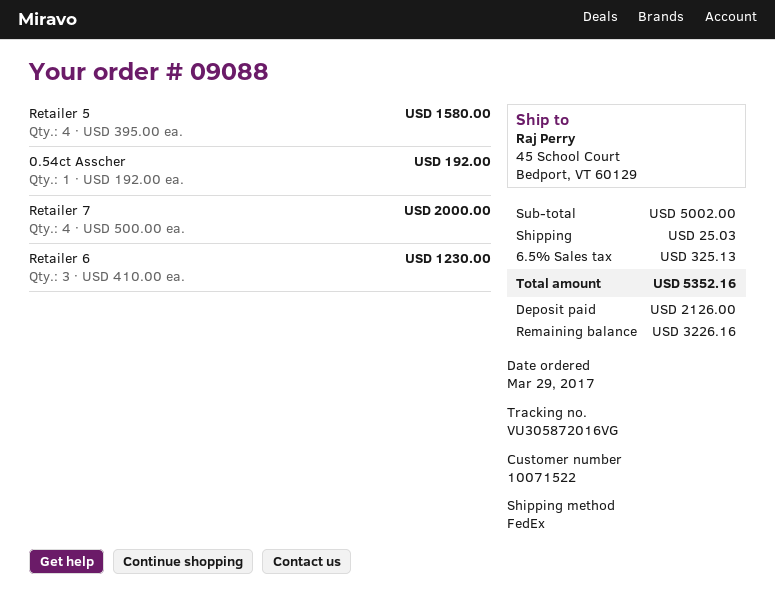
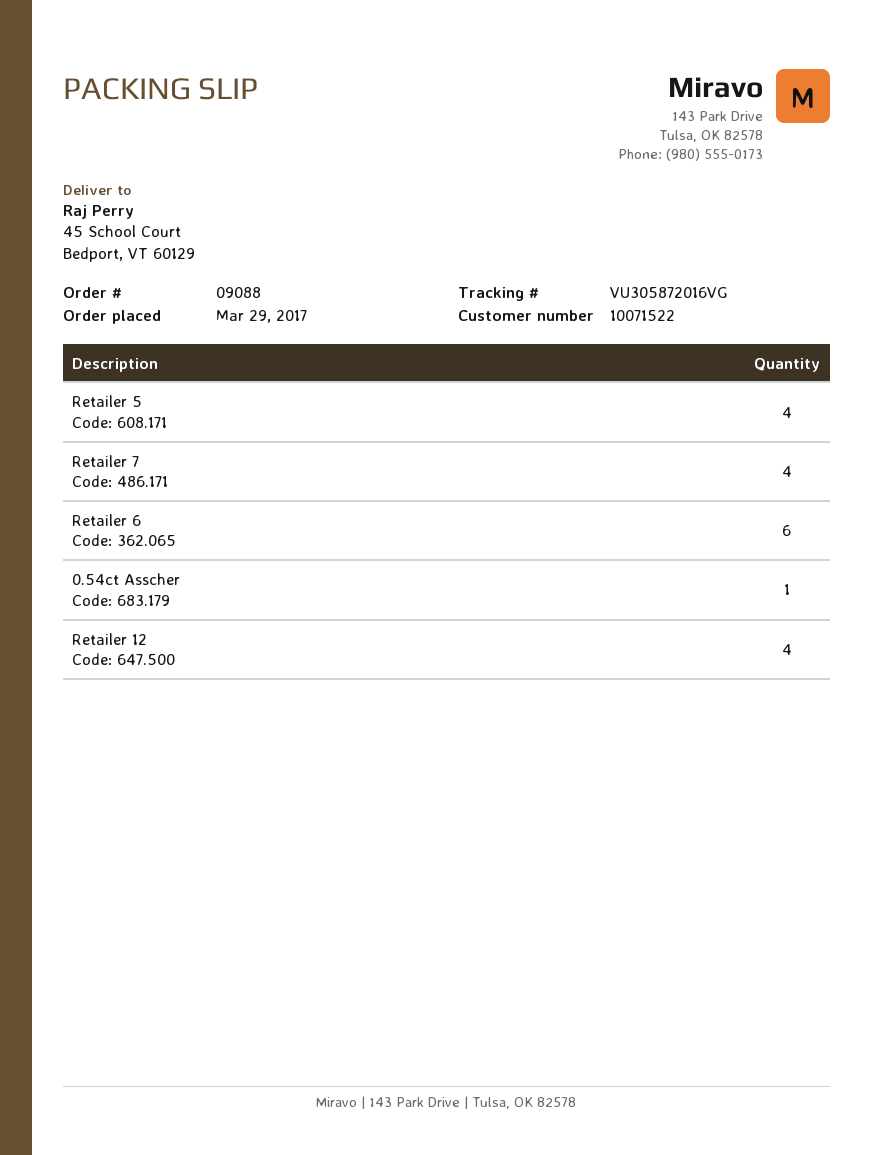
Retailer 6: 3 -> 6
Retailer 12: none -> 4

